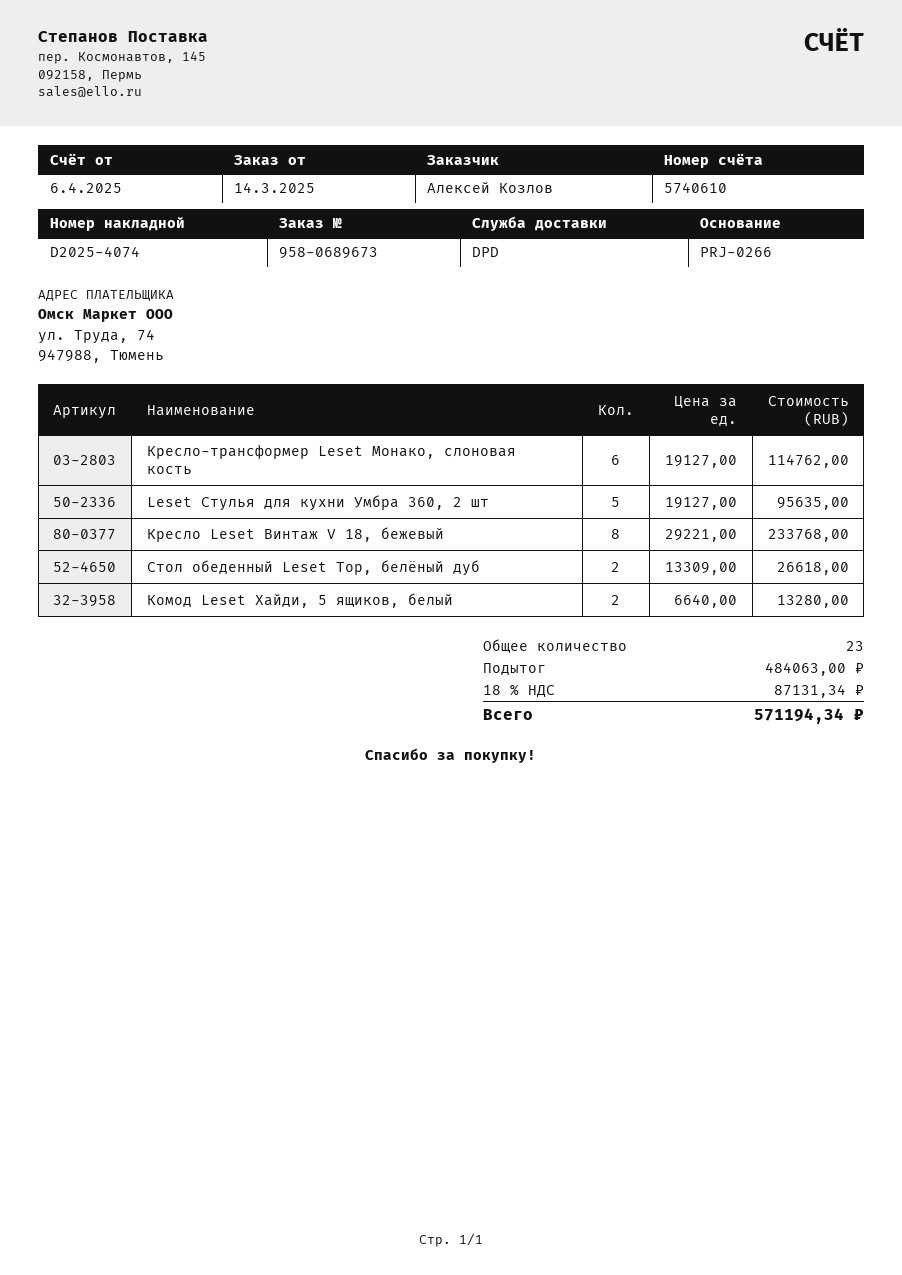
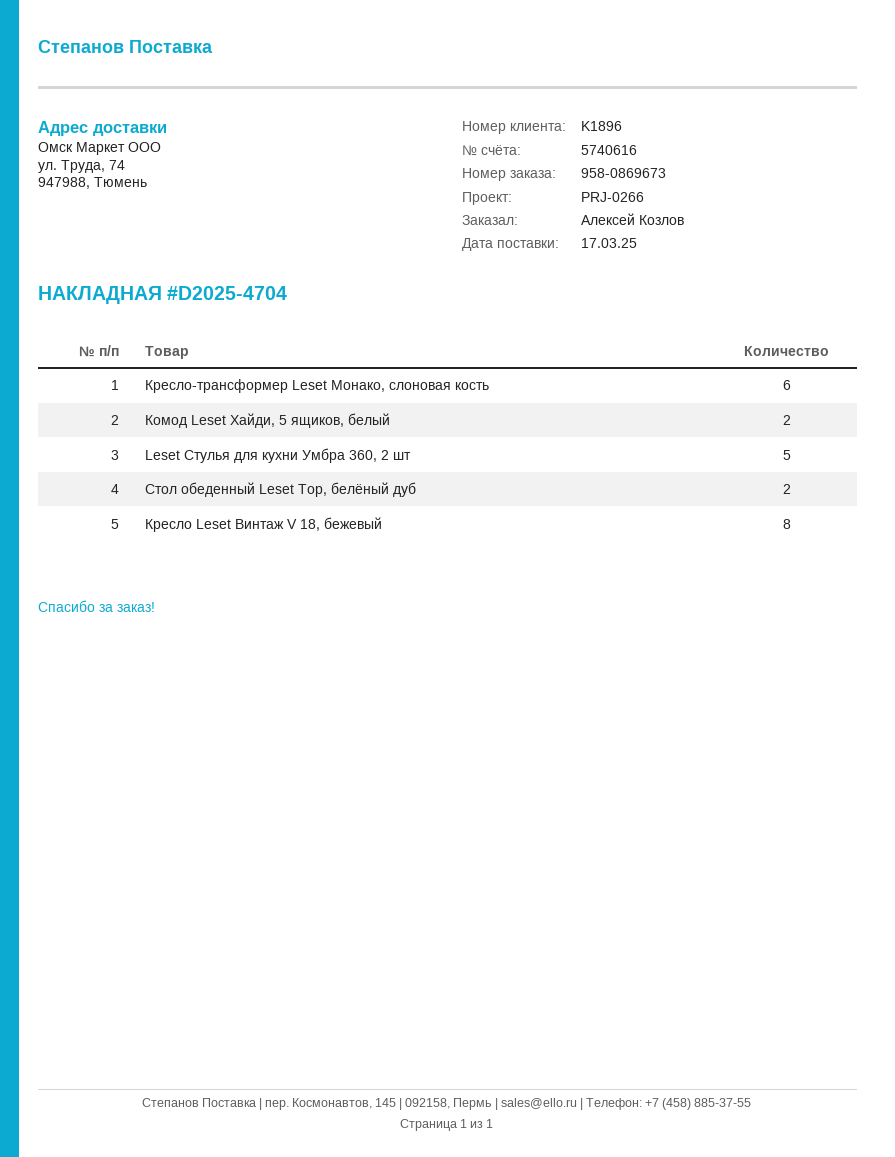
order number: 958-0689673 -> 958-0869673
delivery note number: D2025-4074 -> D2025-4704
invoice number: 5740610 -> 5740616

